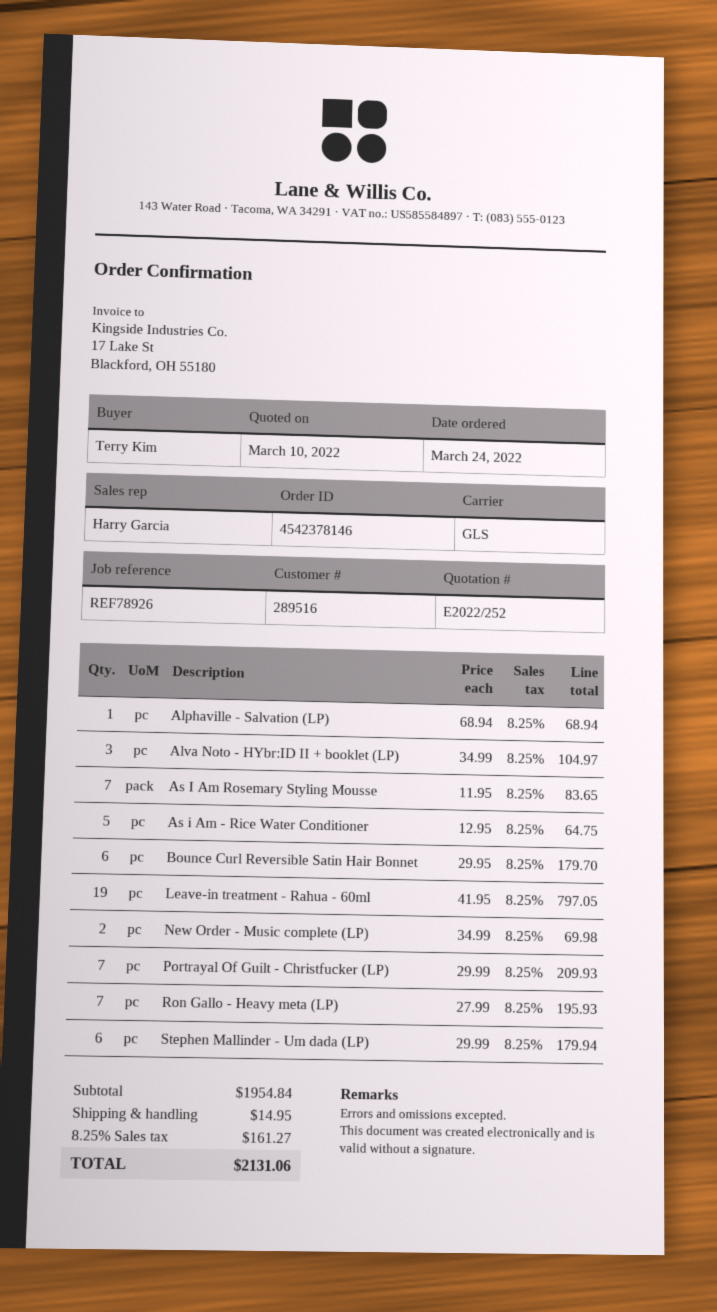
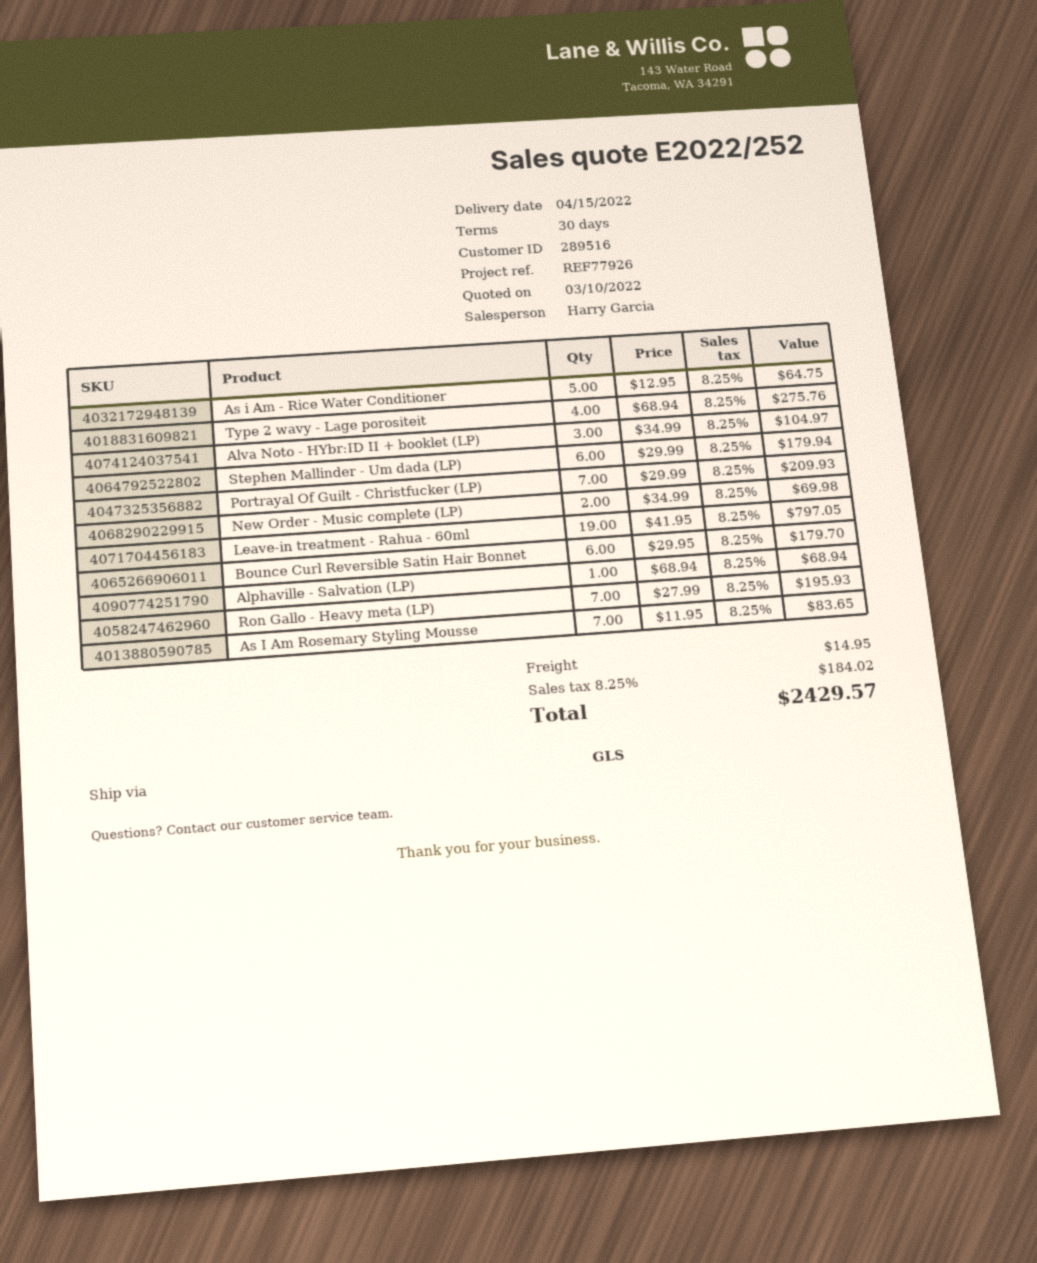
reference: REF78926 -> REF77926
Type 2 wavy - Lage porositeit: none -> 4 x 68.94 = 275.76
tax: 8.25% = 161.27 -> 8.25% = 184.02
total: 2131.06 -> 2429.57

